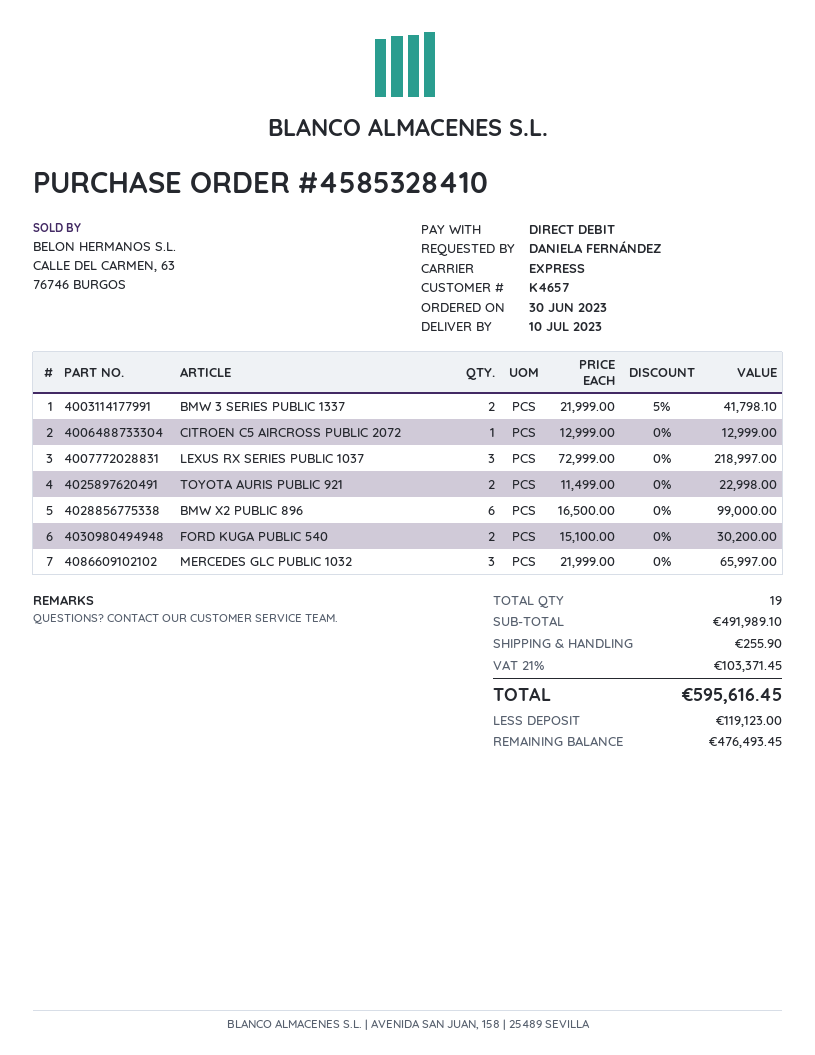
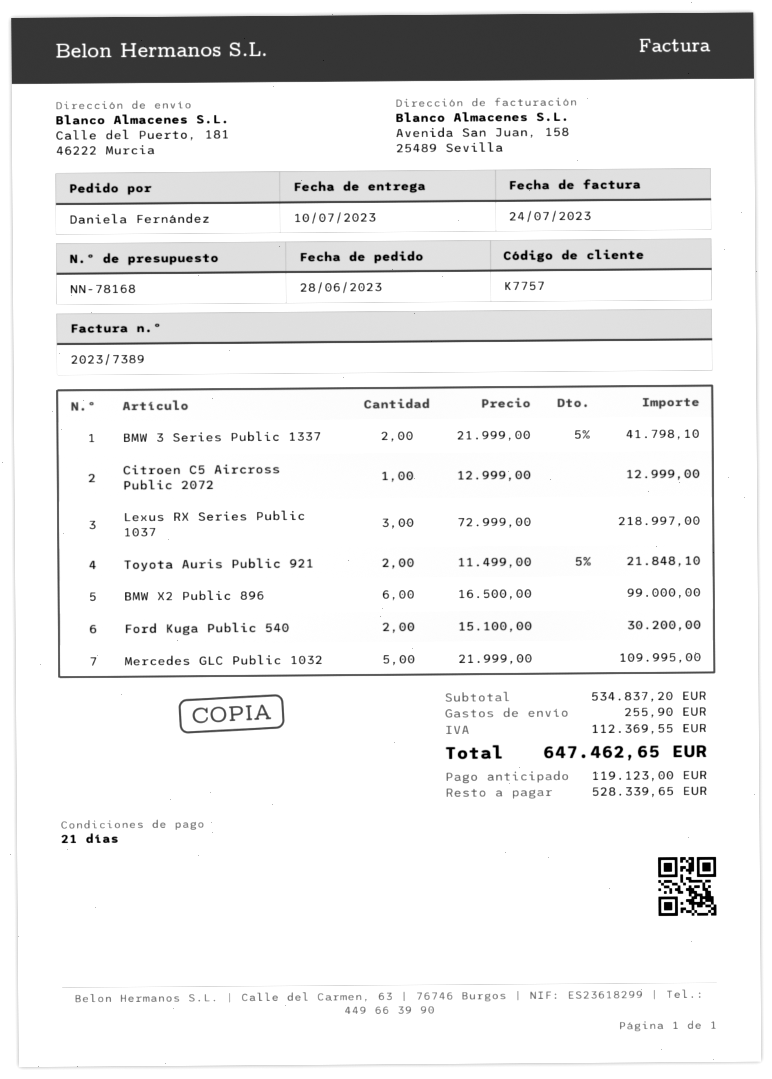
order date: 2023-06-30 -> 2023-06-28
customer number: K4657 -> K7757
TOYOTA AURIS PUBLIC 921: 2 x 11499.00 = 22998.00 -> 2 x 11499.00 - 5% = 21848.10
MERCEDES GLC PUBLIC 1032: 3 x 21999.00 = 65997.00 -> 5 x 21999.00 = 109995.00
subtotal: 491989.10 -> 534837.20
tax: 103371.45 -> 112369.55
total: 595616.45 -> 647462.65
balance: 476493.45 -> 528339.65

